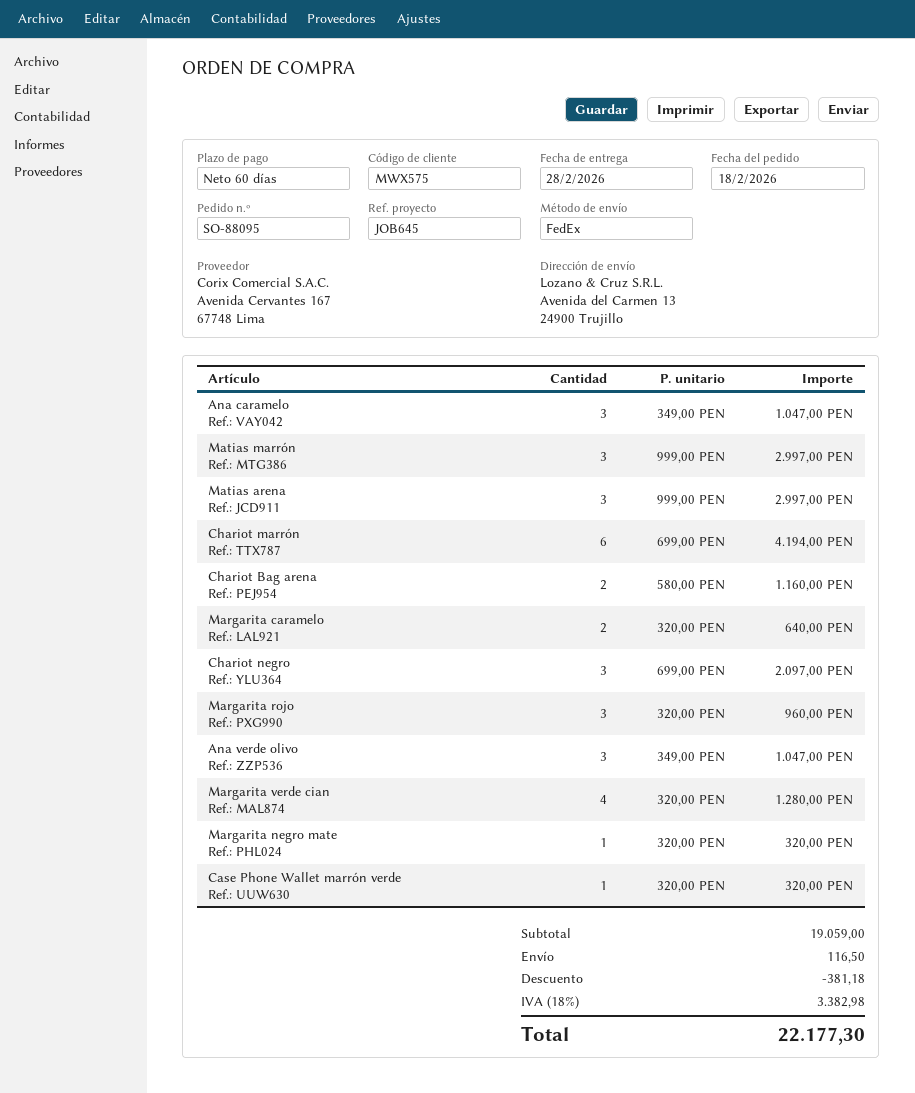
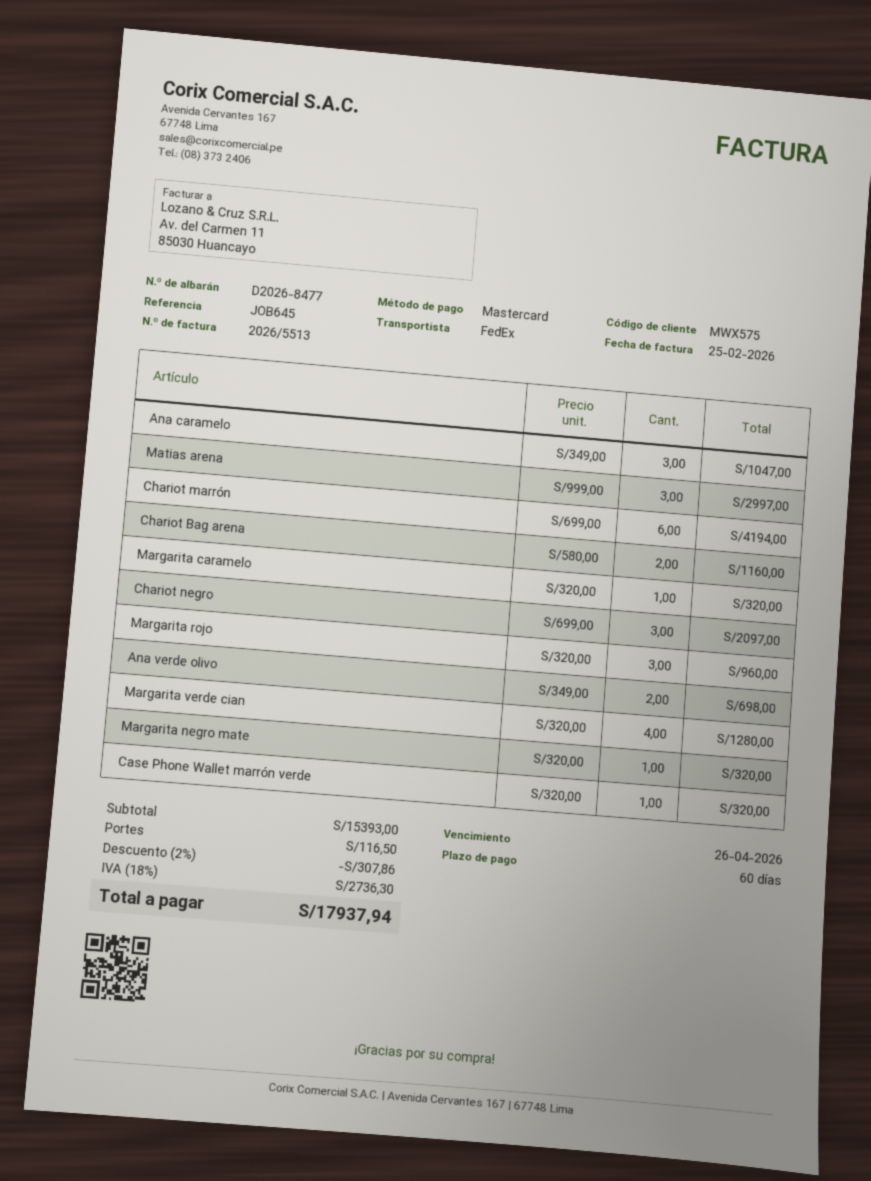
Matias marrón: 3 x 999.00 = 2997.00 -> none
Margarita caramelo: 2 x 320.00 = 640.00 -> 1 x 320.00 = 320.00
Ana verde olivo: 3 x 349.00 = 1047.00 -> 2 x 349.00 = 698.00
subtotal: 19059.00 -> 15393.00
discount: 381.18 -> 307.86
tax: 18% = 3382.98 -> 18% = 2736.30
total: 22177.30 -> 17937.94

